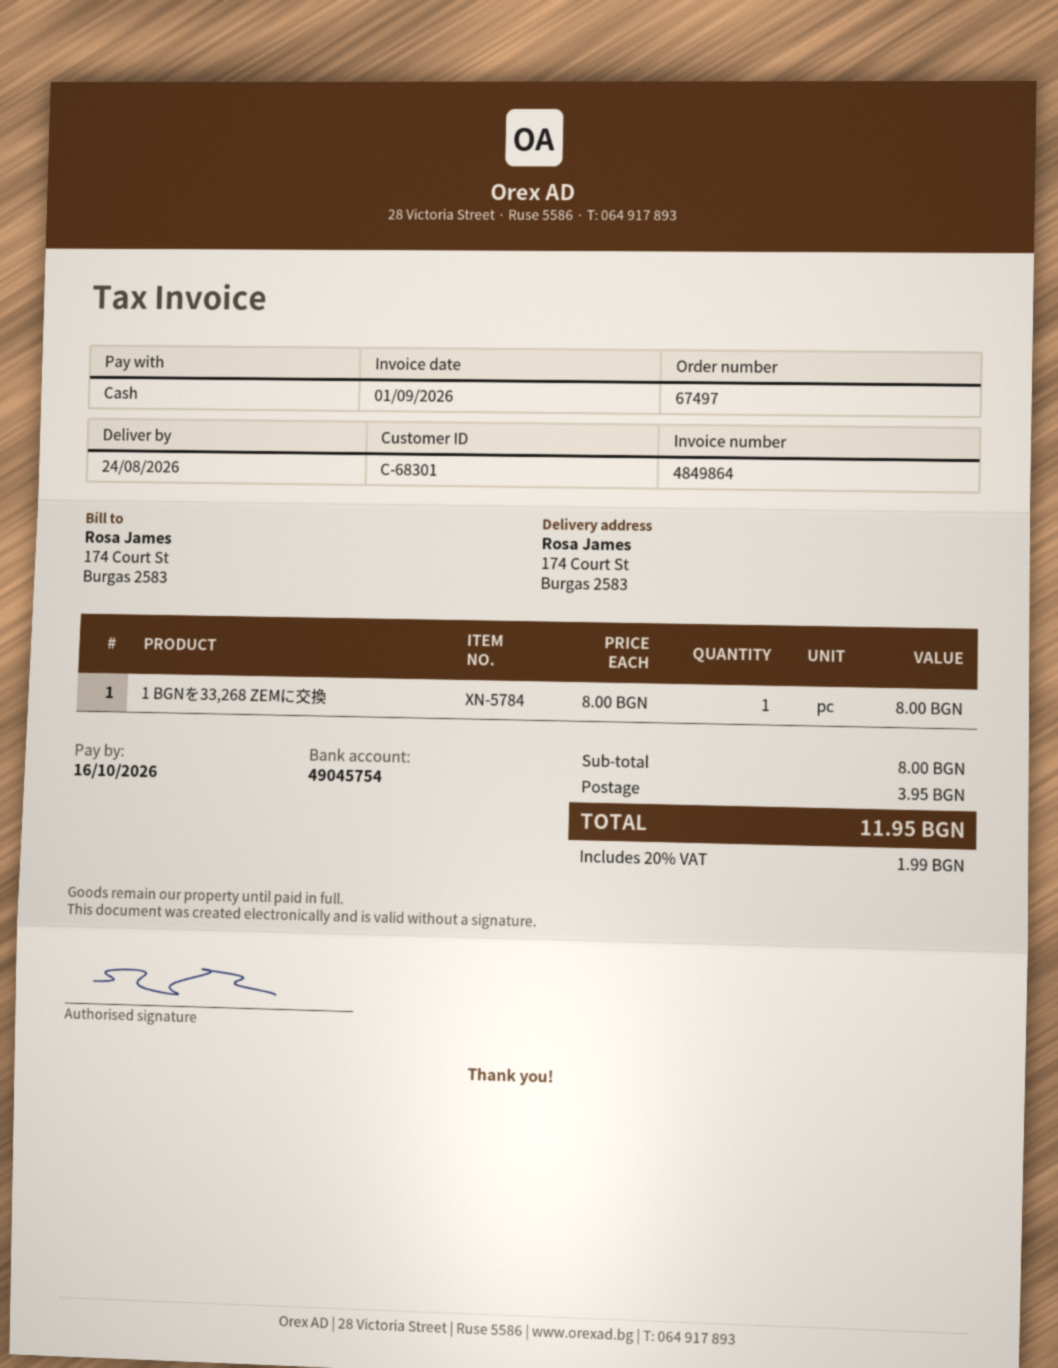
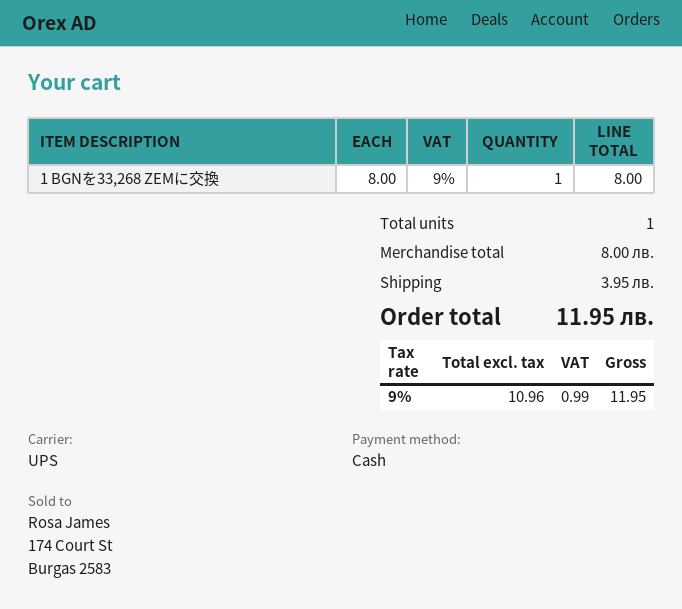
tax: 20% = 1.99 -> 9% = 0.99

